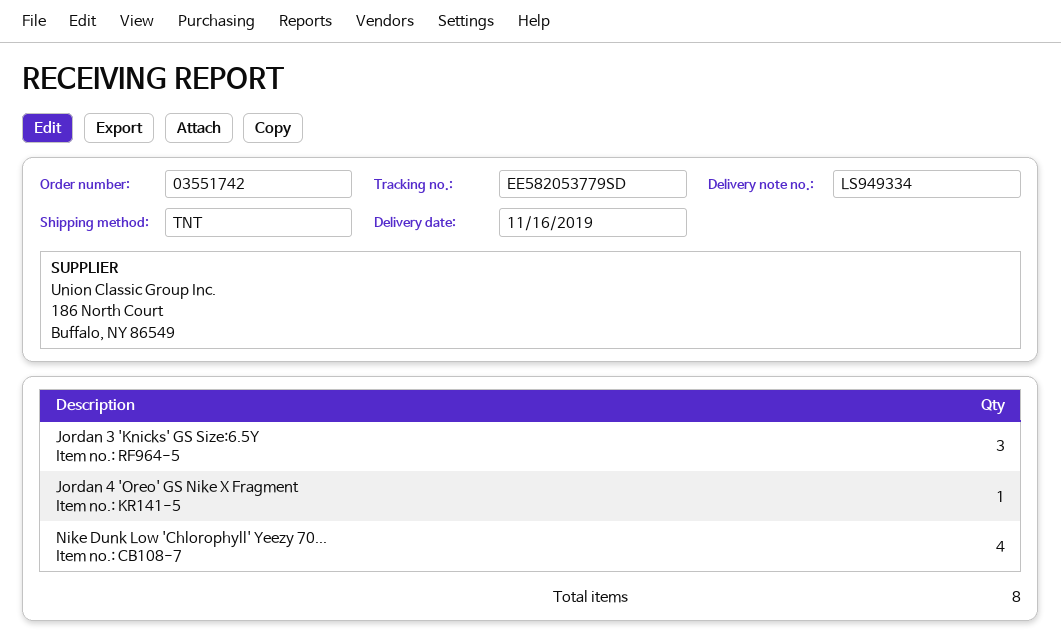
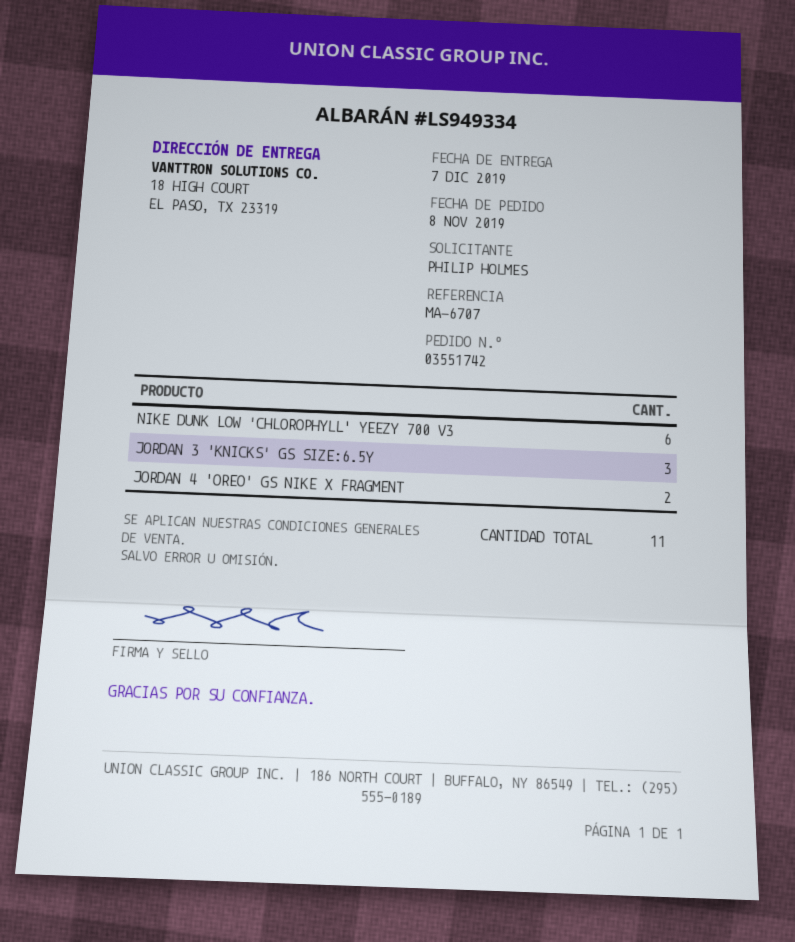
delivery date: 2019-11-16 -> 2019-12-07
Jordan 4 'Oreo' GS Nike X Fragment: 1 -> 2
Nike Dunk Low 'Chlorophyll' Yeezy 70...: 4 -> 6
total quantity: 8 -> 11

